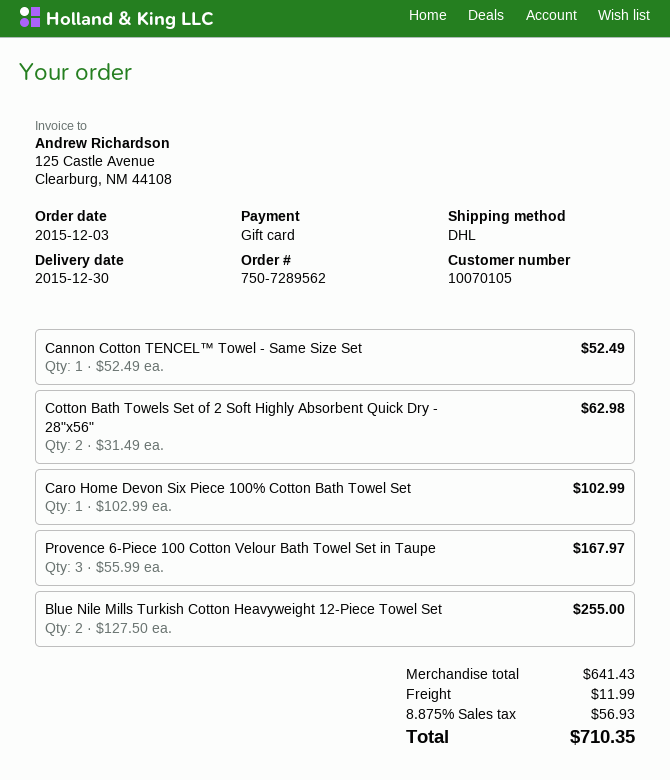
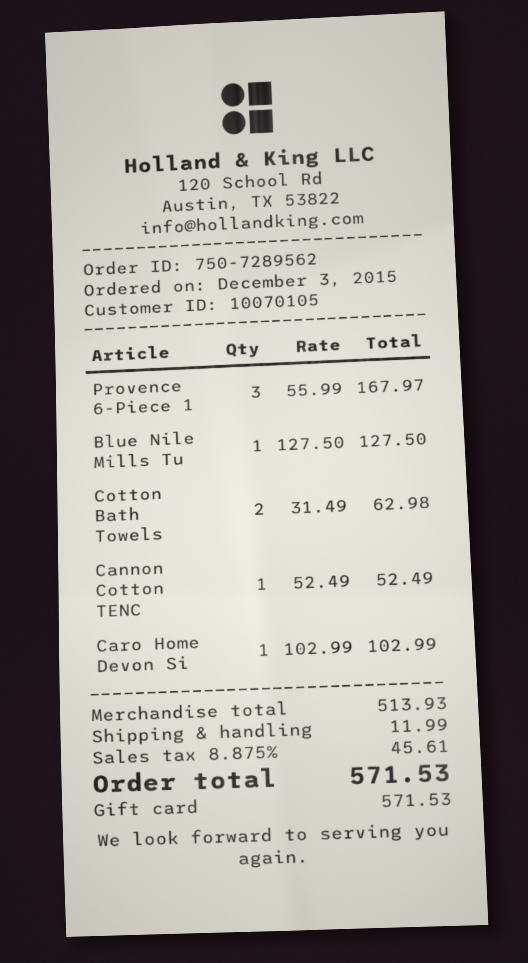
Blue Nile Mills Turkish Cotton Heavyweight 12-Piece Towel Set: 2 x 127.50 = 255.00 -> 1 x 127.50 = 127.50
subtotal: 641.43 -> 513.93
tax: 8.875% = 56.93 -> 8.875% = 45.61
total: 710.35 -> 571.53

